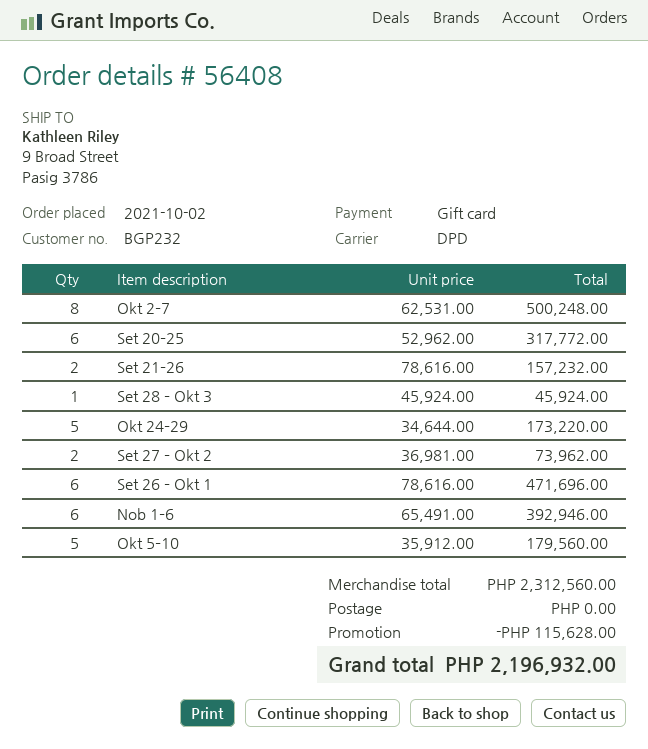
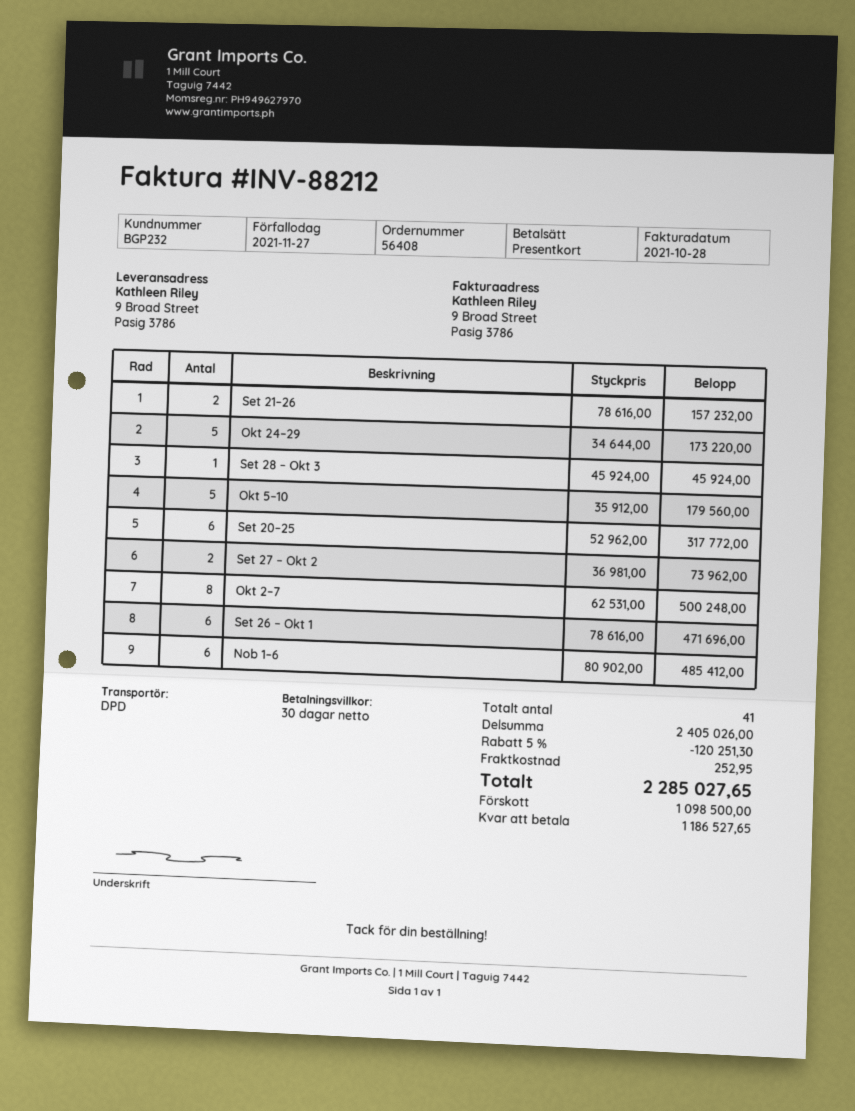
Nob 1–6: 6 x 65491.00 = 392946.00 -> 6 x 80902.00 = 485412.00
subtotal: 2312560.00 -> 2405026.00
discount: 115628.00 -> 120251.30
shipping: 0.00 -> 252.95
total: 2196932.00 -> 2285027.65

